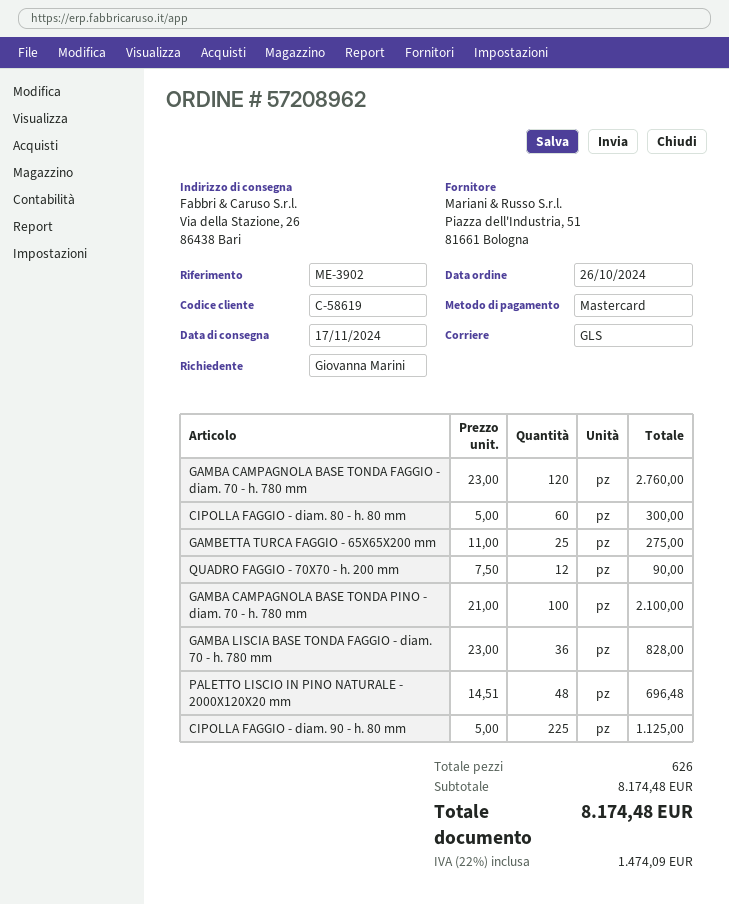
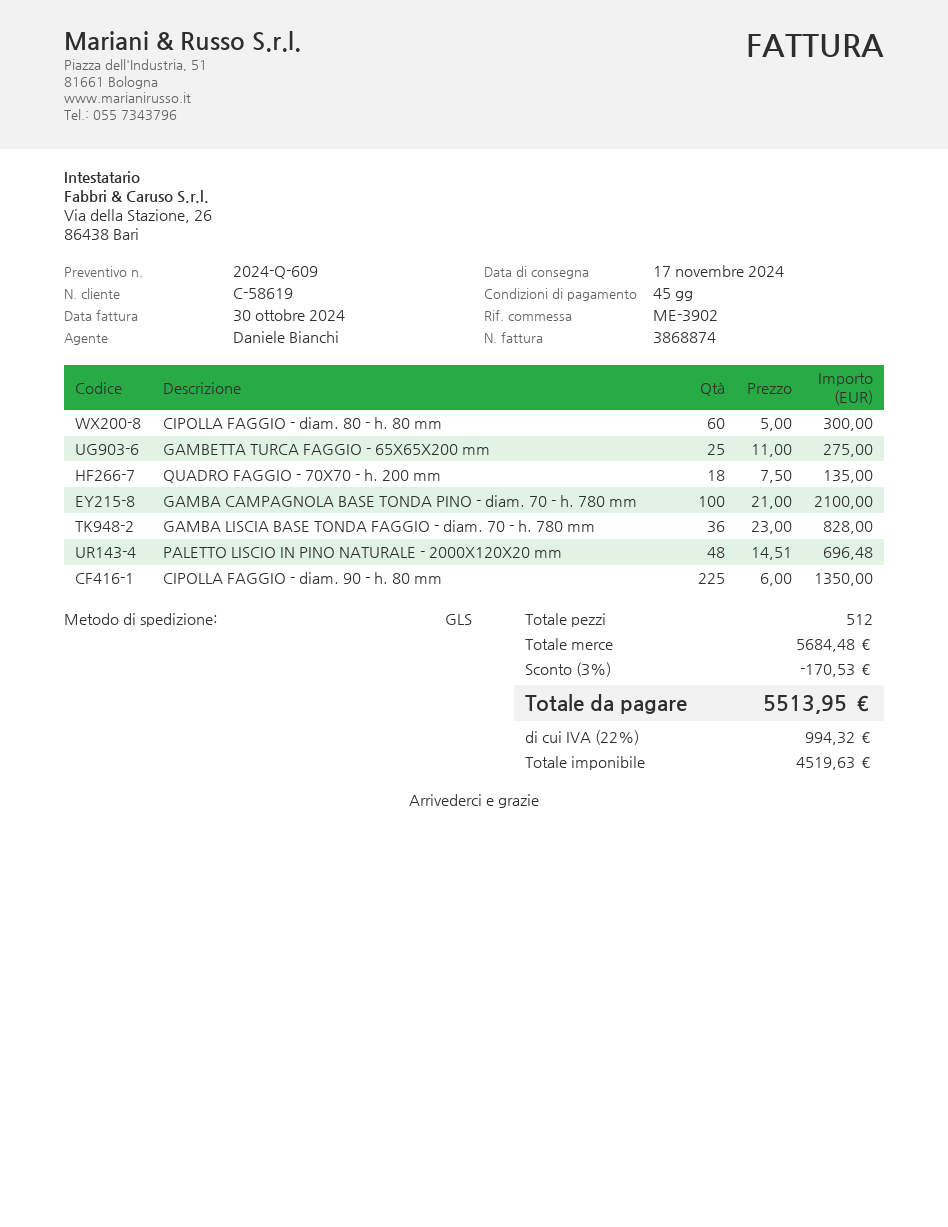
GAMBA CAMPAGNOLA BASE TONDA FAGGIO - diam. 70 - h. 780 mm: 120 x 23.00 = 2760.00 -> none
QUADRO FAGGIO - 70X70 - h. 200 mm: 12 x 7.50 = 90.00 -> 18 x 7.50 = 135.00
CIPOLLA FAGGIO - diam. 90 - h. 80 mm: 225 x 5.00 = 1125.00 -> 225 x 6.00 = 1350.00
total quantity: 626 -> 512
subtotal: 8174.48 -> 5684.48
discount: none -> 3% = 170.53
tax: 22% = 1474.09 -> 22% = 994.32
total: 8174.48 -> 5513.95

